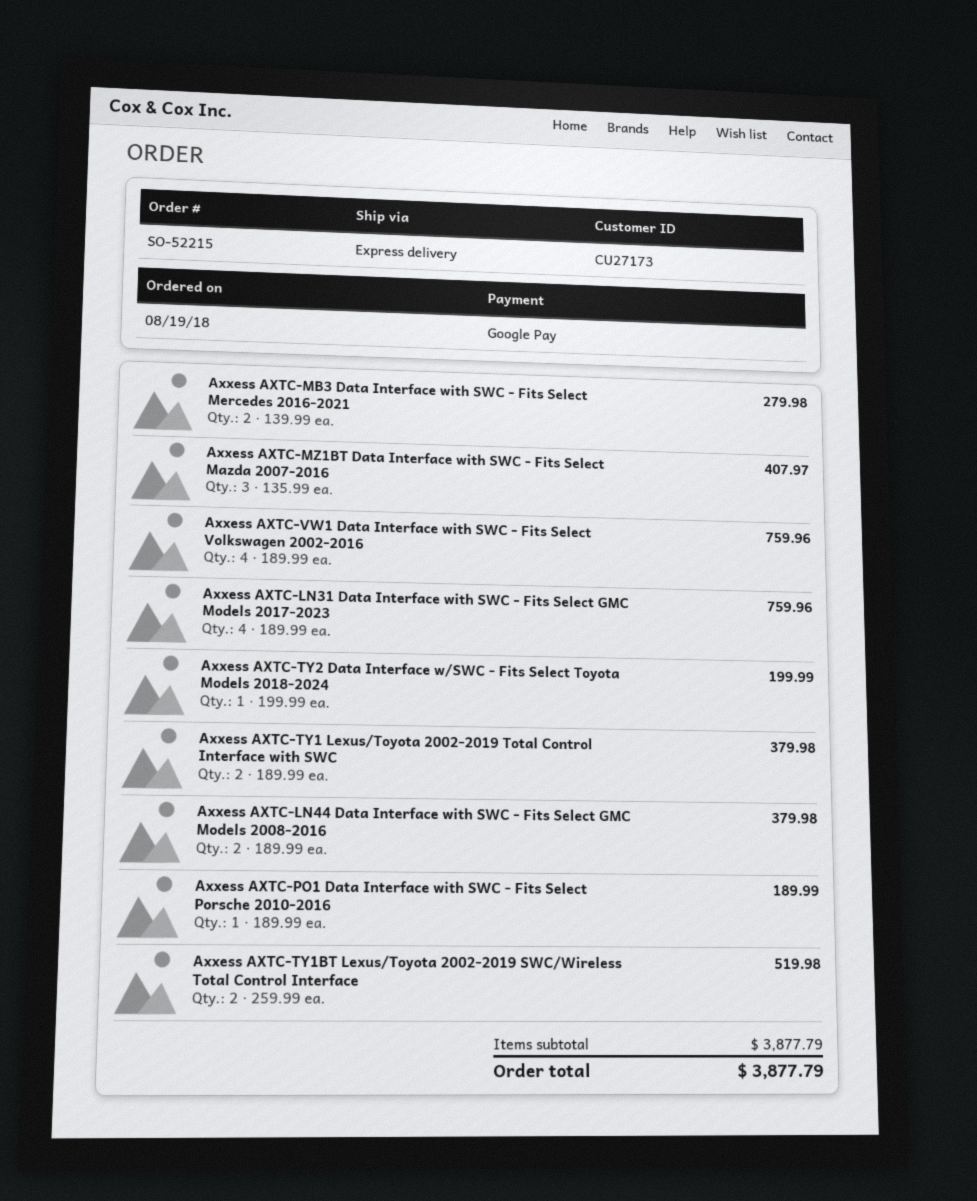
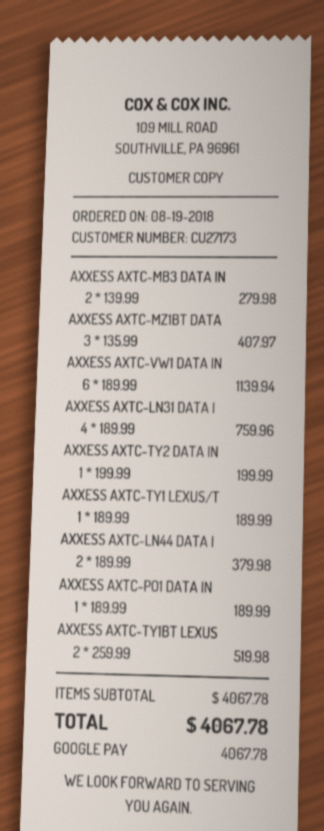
Axxess AXTC-VW1 Data Interface with SWC - Fits Select Volkswagen 2002-2016: 4 x 189.99 = 759.96 -> 6 x 189.99 = 1139.94
Axxess AXTC-TY1 Lexus/Toyota 2002-2019 Total Control Interface with SWC: 2 x 189.99 = 379.98 -> 1 x 189.99 = 189.99
subtotal: 3877.79 -> 4067.78
total: 3877.79 -> 4067.78

